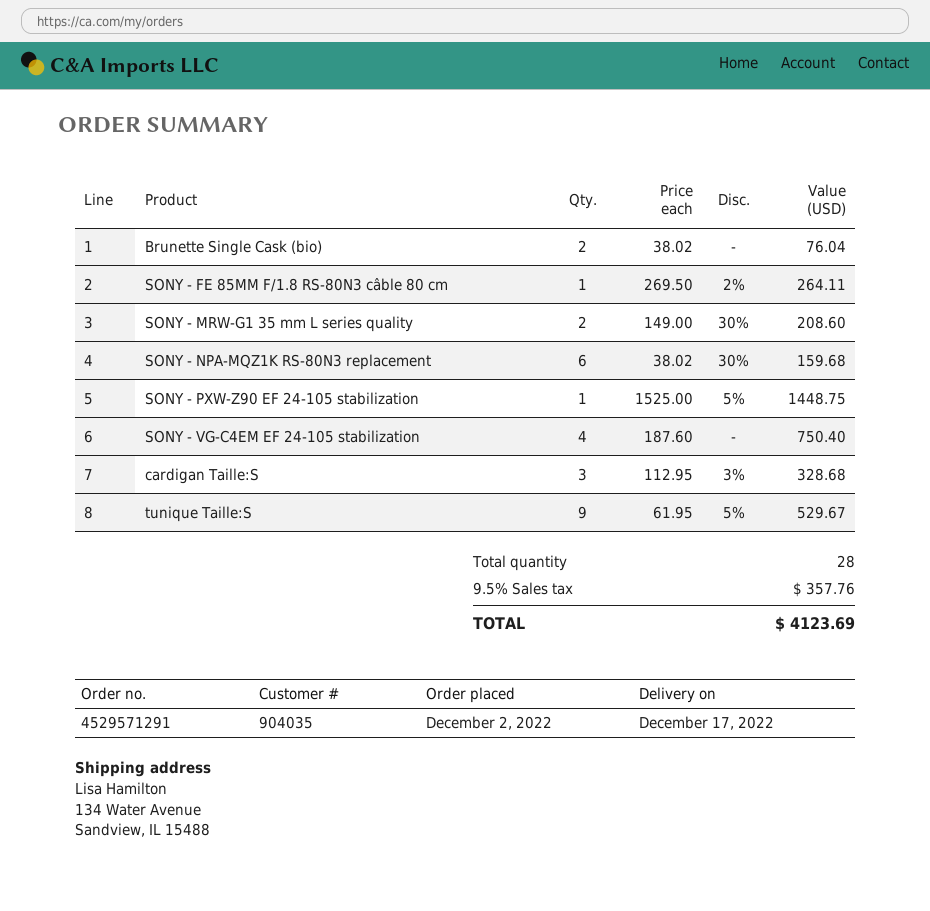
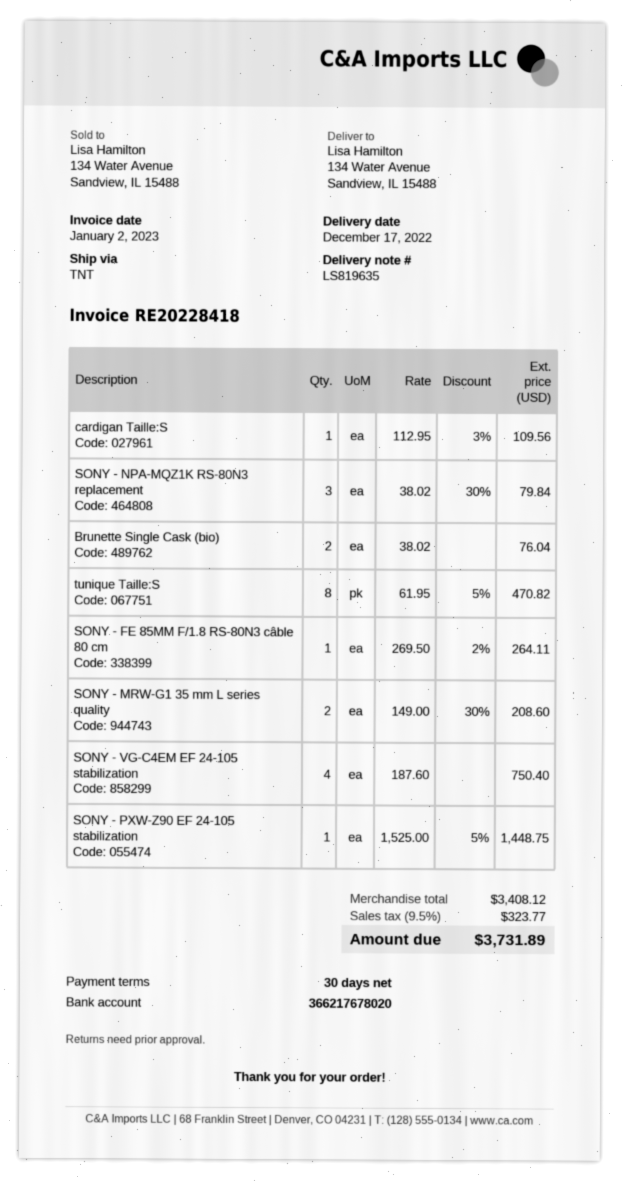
SONY - NPA-MQZ1K RS‑80N3 replacement: 6 x 38.02 - 30% = 159.68 -> 3 x 38.02 - 30% = 79.84
cardigan Taille:S: 3 x 112.95 - 3% = 328.68 -> 1 x 112.95 - 3% = 109.56
tunique Taille:S: 9 x 61.95 - 5% = 529.67 -> 8 x 61.95 - 5% = 470.82
tax: 9.5% = 357.76 -> 9.5% = 323.77
total: 4123.69 -> 3731.89

